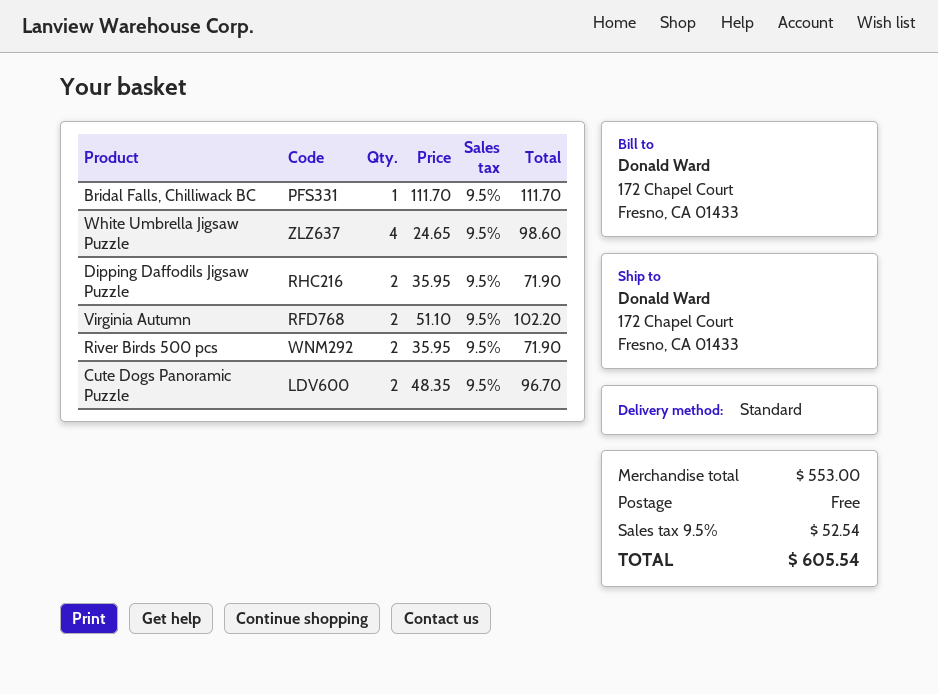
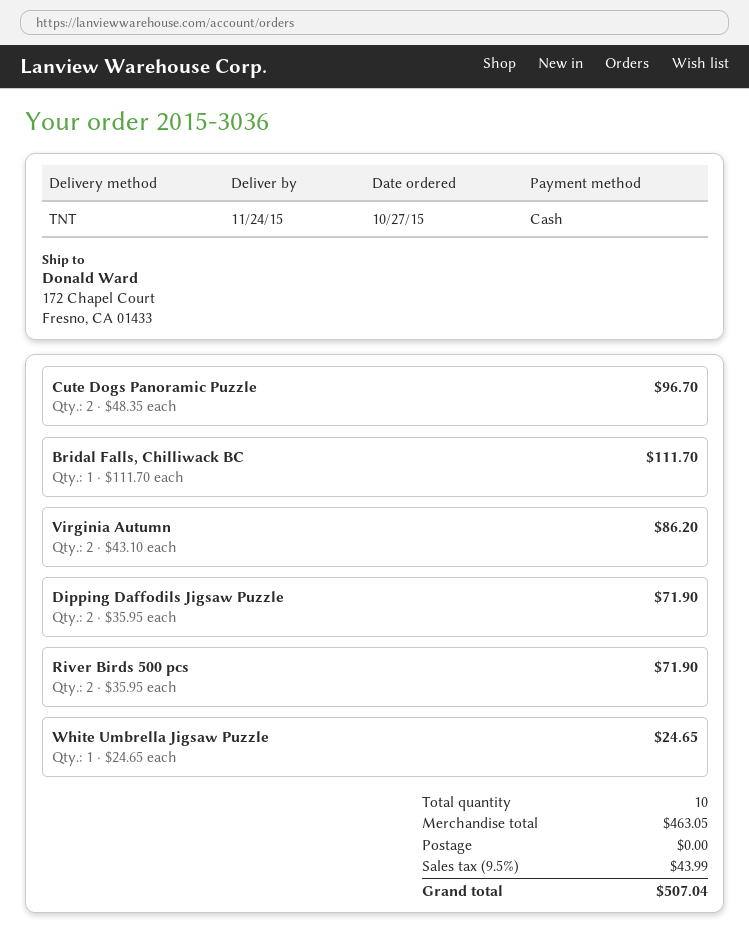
shipping method: standard -> TNT
White Umbrella Jigsaw Puzzle: 4 x 24.65 = 98.60 -> 1 x 24.65 = 24.65
Virginia Autumn: 2 x 51.10 = 102.20 -> 2 x 43.10 = 86.20
subtotal: 553.00 -> 463.05
tax: 9.5% = 52.54 -> 9.5% = 43.99
total: 605.54 -> 507.04

